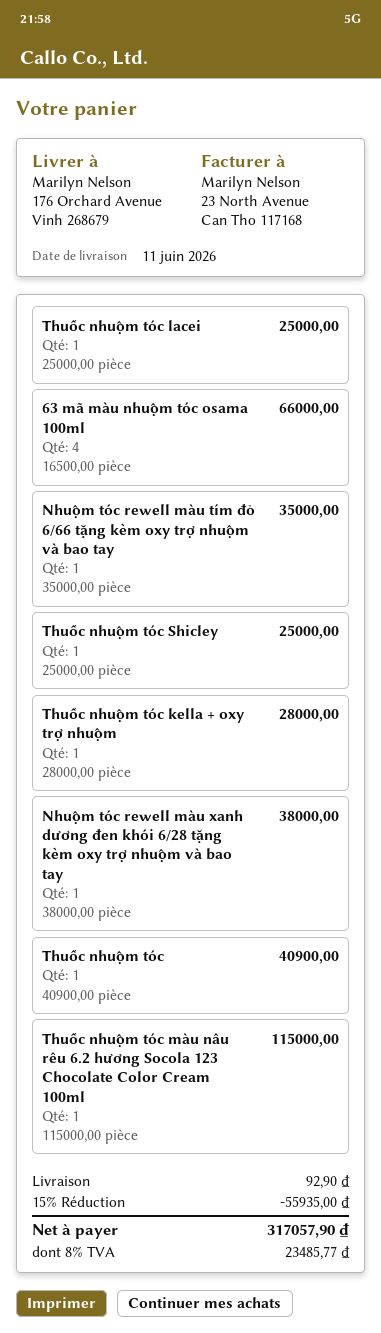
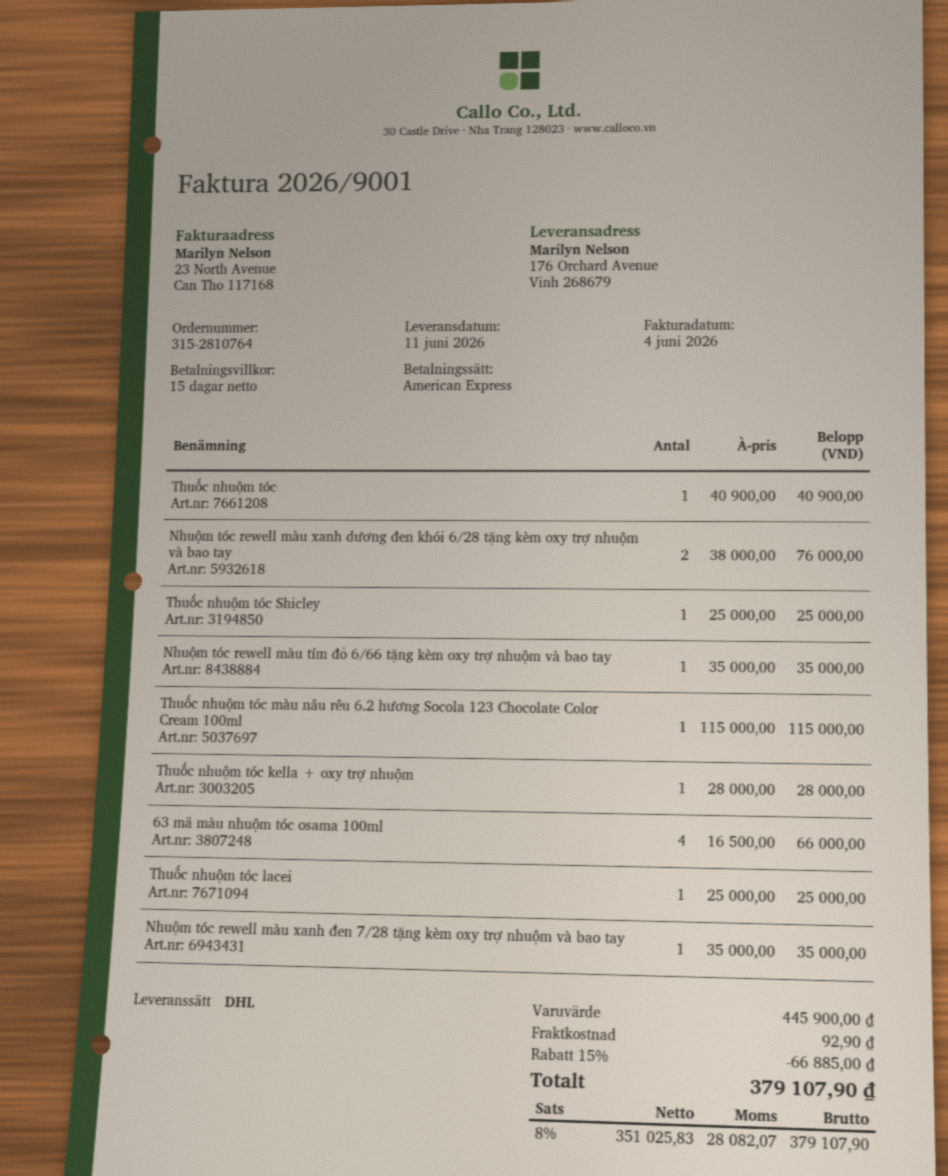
Nhuộm tóc rewell màu xanh dương đen khói 6/28 tặng kèm oxy trợ nhuộm và bao tay: 1 x 38000.00 = 38000.00 -> 2 x 38000.00 = 76000.00
Nhuộm tóc rewell màu xanh đen 7/28 tặng kèm oxy trợ nhuộm và bao tay: none -> 1 x 35000.00 = 35000.00
discount: 15% = 55935.00 -> 15% = 66885.00
tax: 8% = 23485.77 -> 8% = 28082.07
total: 317057.90 -> 379107.90

